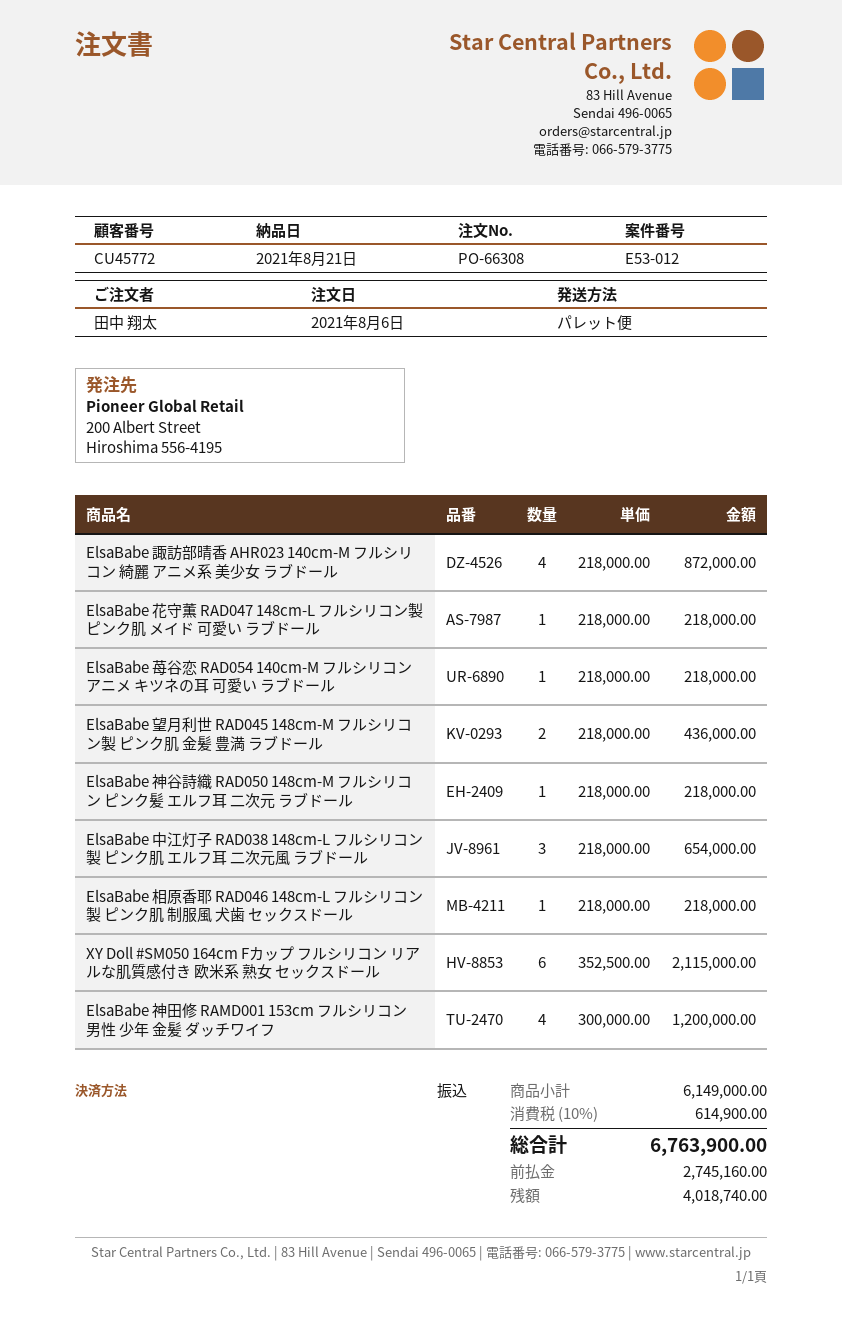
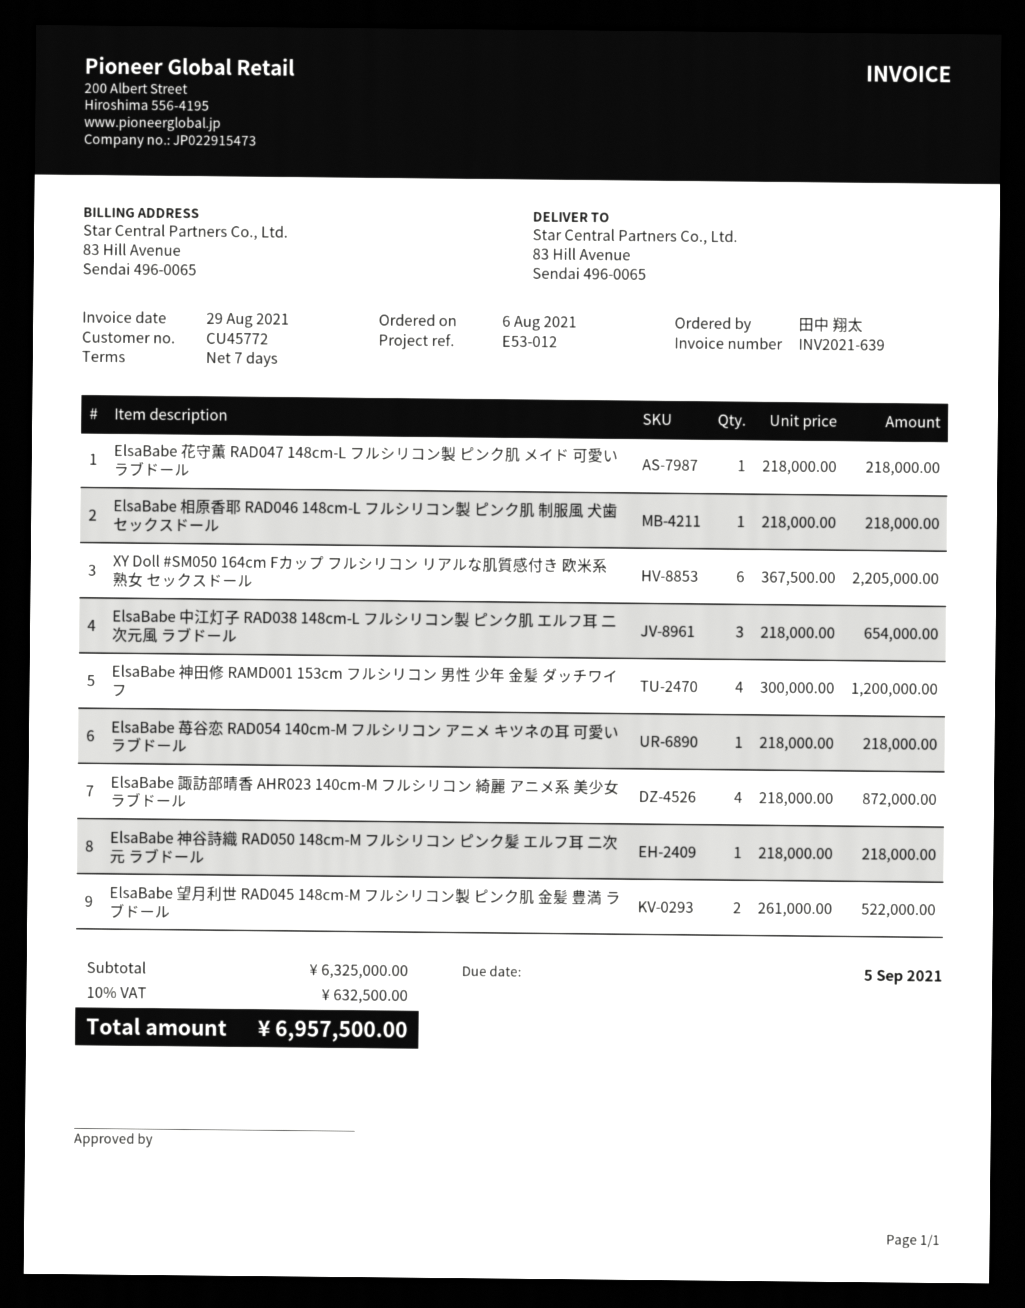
ElsaBabe 望月利世 RAD045 148cm-M フルシリコン製 ピンク肌 金髪 豊満 ラブドール: 2 x 218000.00 = 436000.00 -> 2 x 261000.00 = 522000.00
XY Doll #SM050 164cm Fカップ フルシリコン リアルな肌質感付き 欧米系 熟女 セックスドール: 6 x 352500.00 = 2115000.00 -> 6 x 367500.00 = 2205000.00
subtotal: 6149000.00 -> 6325000.00
tax: 10% = 614900.00 -> 10% = 632500.00
total: 6763900.00 -> 6957500.00

